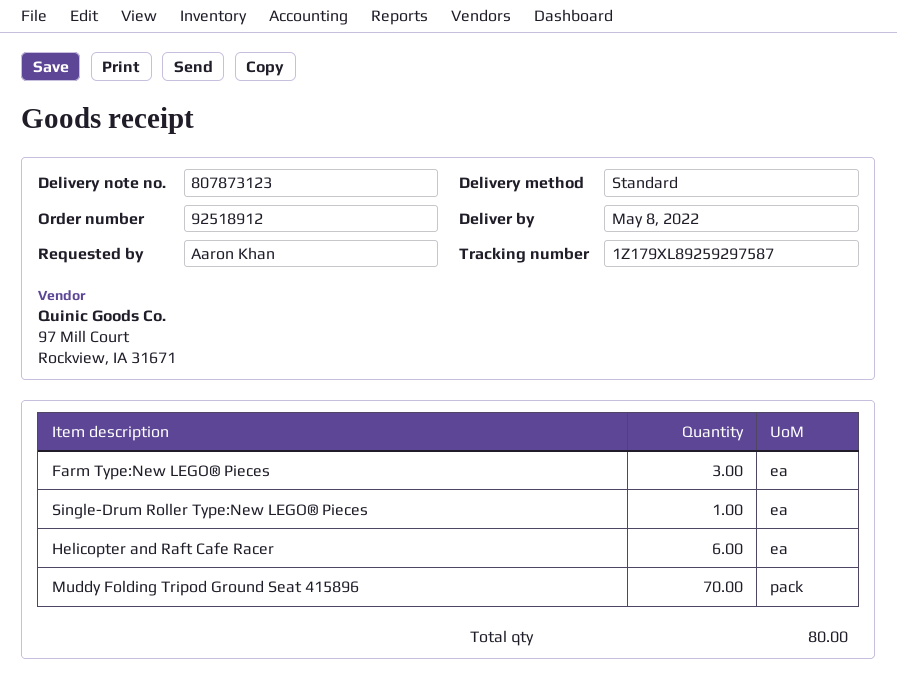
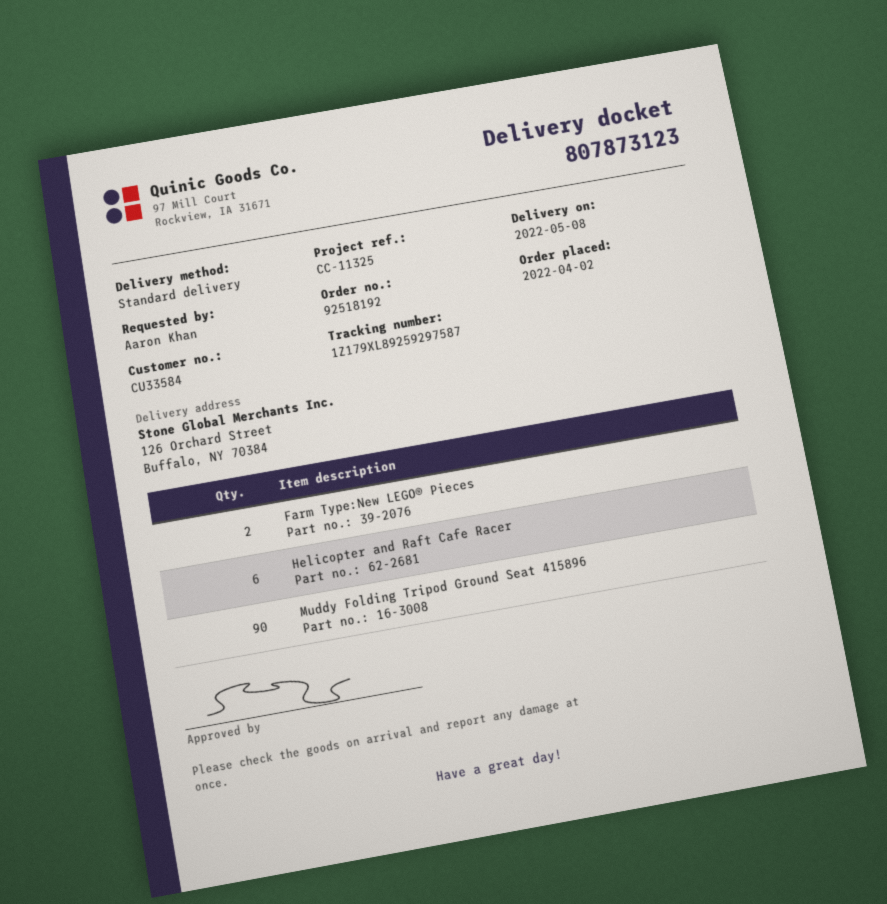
order number: 92518912 -> 92518192
Farm Type:New LEGO® Pieces: 3 -> 2
Single-Drum Roller Type:New LEGO® Pieces: 1 -> none
Muddy Folding Tripod Ground Seat 415896: 70 -> 90

